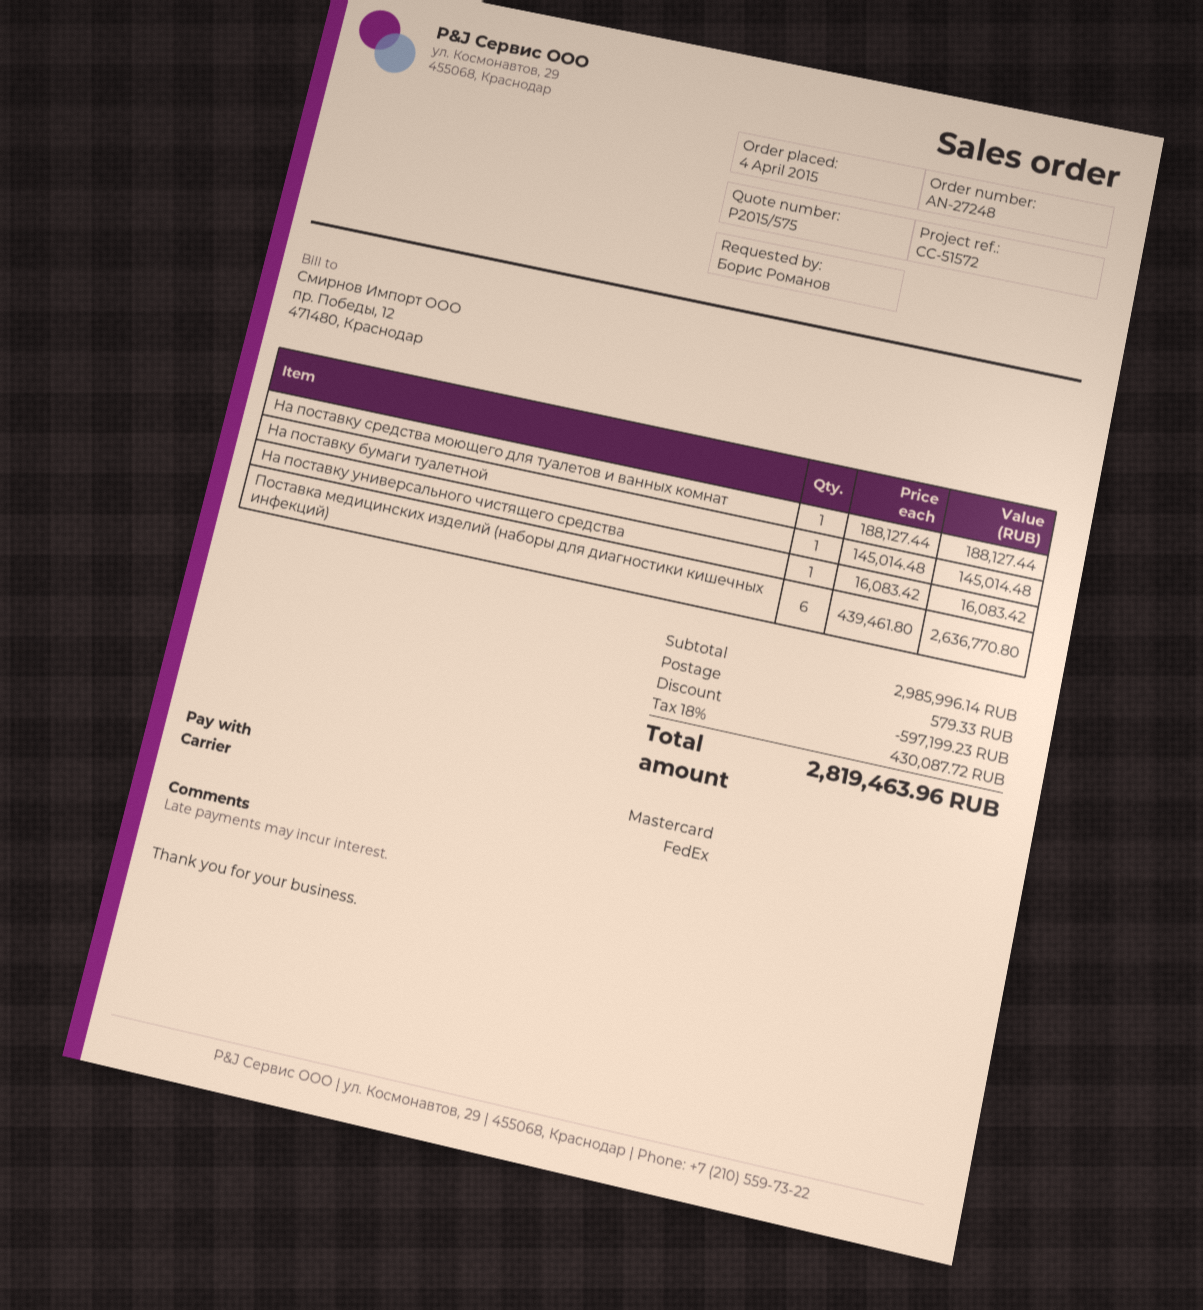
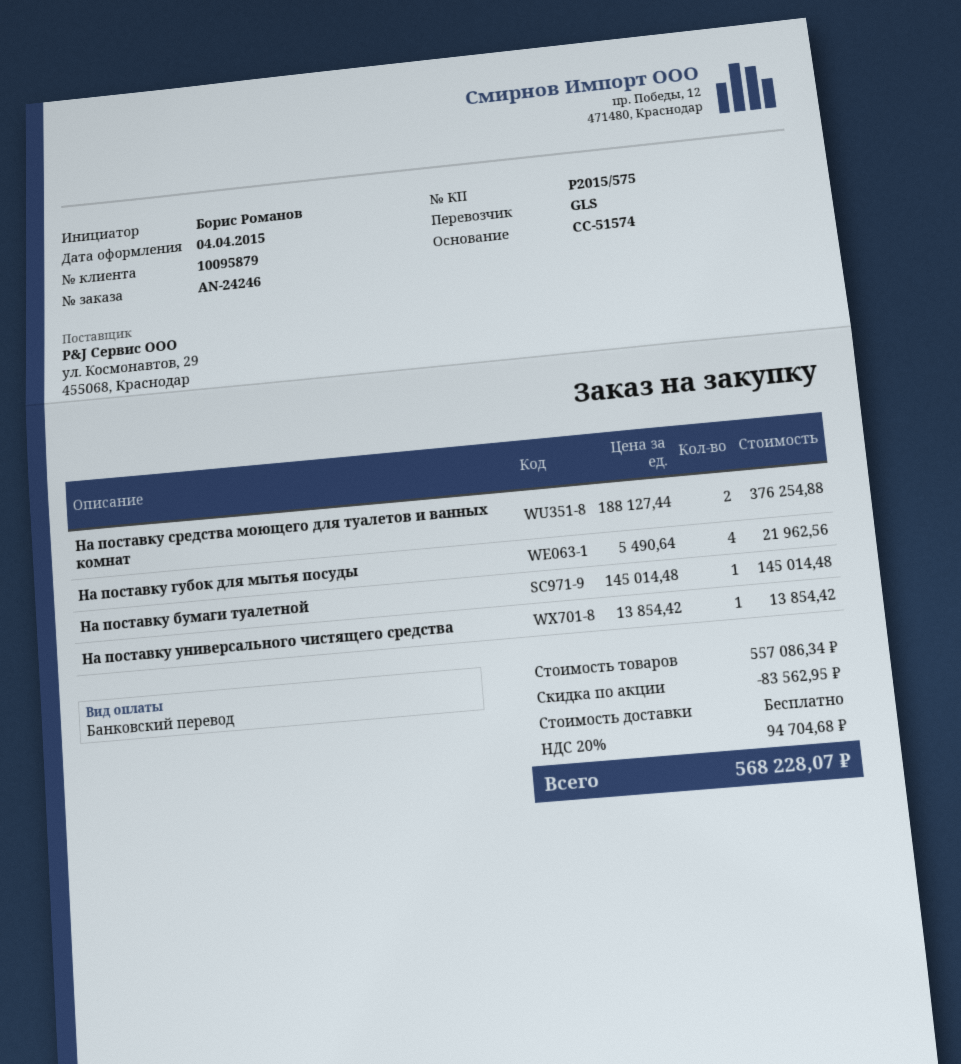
order number: AN-27248 -> AN-24246
reference: CC-51572 -> CC-51574
payment method: Mastercard -> bank transfer
shipping method: FedEx -> GLS
На поставку средства моющего для туалетов и ванных комнат: 1 x 188127.44 = 188127.44 -> 2 x 188127.44 = 376254.88
На поставку универсального чистящего средства: 1 x 16083.42 = 16083.42 -> 1 x 13854.42 = 13854.42
Поставка медицинских изделий (наборы для диагностики кишечных инфекций): 6 x 439461.80 = 2636770.80 -> none
На поставку губок для мытья посуды: none -> 4 x 5490.64 = 21962.56
subtotal: 2985996.14 -> 557086.34
discount: 597199.23 -> 83562.95
shipping: 579.33 -> 0.00
tax: 18% = 430087.72 -> 20% = 94704.68
total: 2819463.96 -> 568228.07

